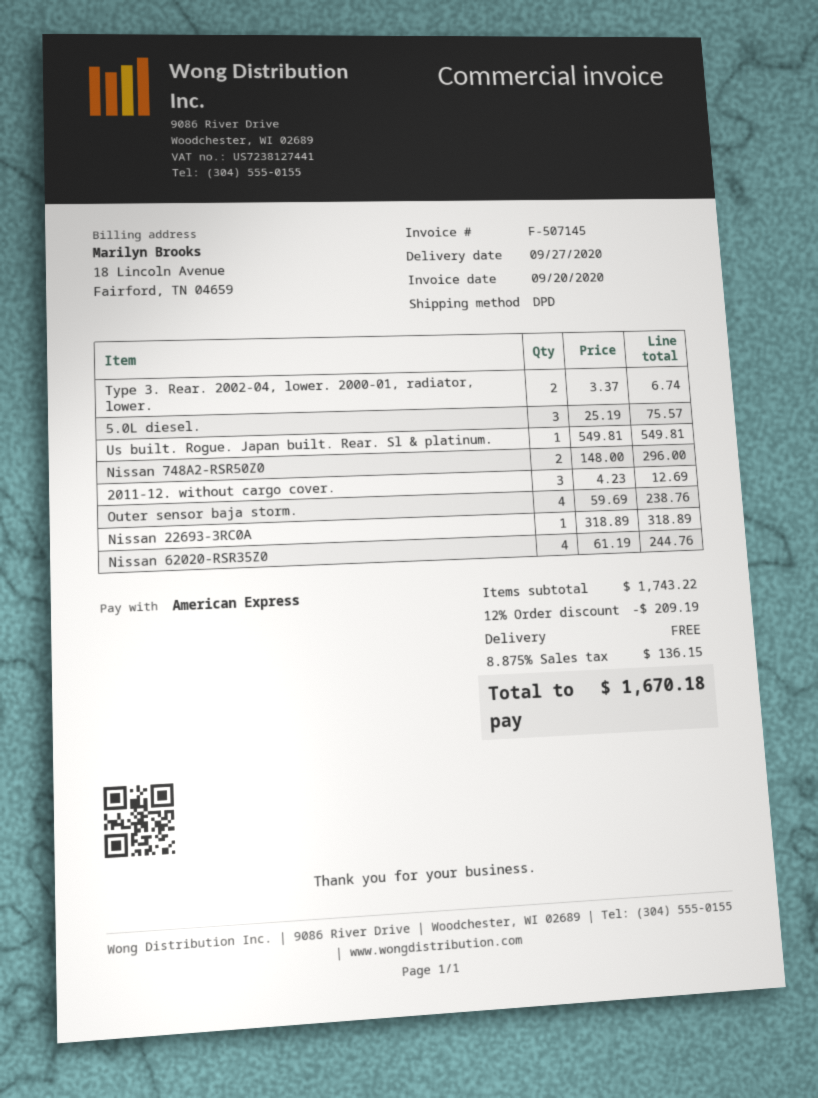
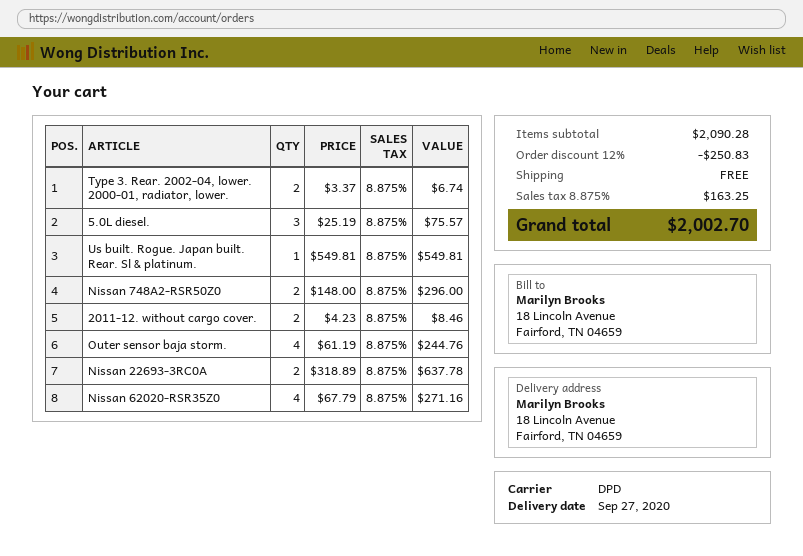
2011-12. without cargo cover.: 3 x 4.23 = 12.69 -> 2 x 4.23 = 8.46
Outer sensor baja storm.: 4 x 59.69 = 238.76 -> 4 x 61.19 = 244.76
Nissan 22693-3RC0A: 1 x 318.89 = 318.89 -> 2 x 318.89 = 637.78
Nissan 62020-RSR35Z0: 4 x 61.19 = 244.76 -> 4 x 67.79 = 271.16
subtotal: 1743.22 -> 2090.28
discount: 12% = 209.19 -> 12% = 250.83
tax: 8.875% = 136.15 -> 8.875% = 163.25
total: 1670.18 -> 2002.70

